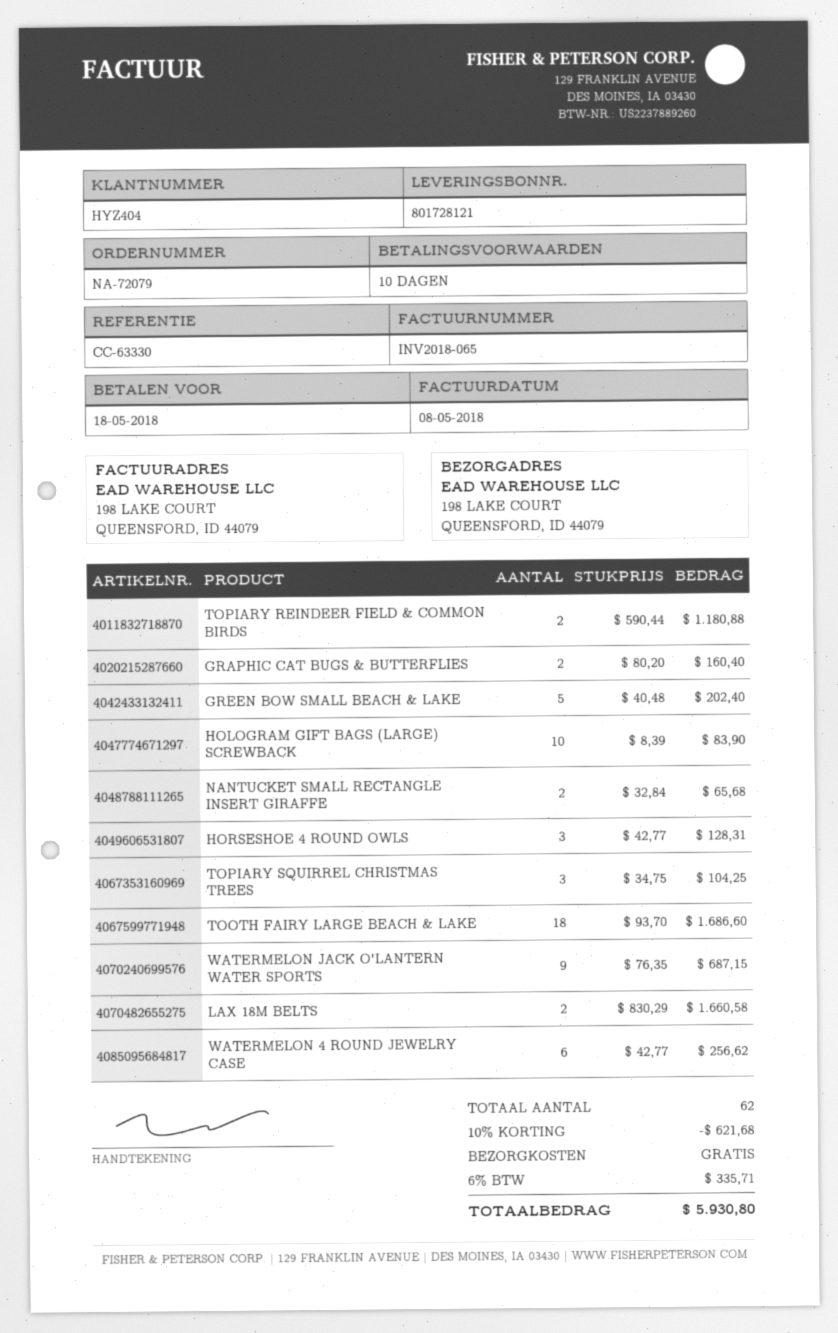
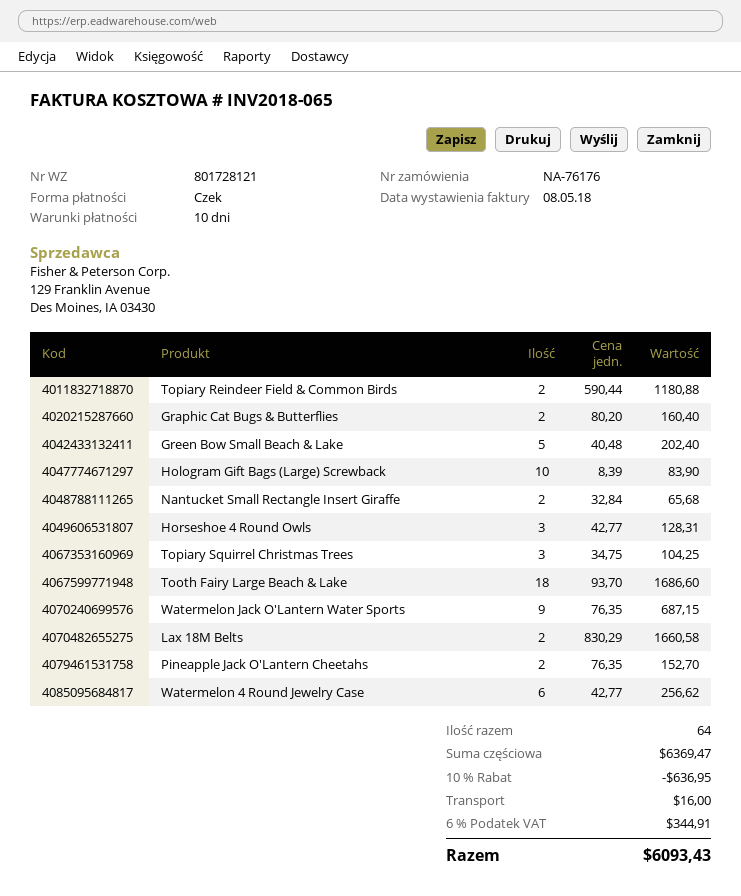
order number: NA-72079 -> NA-76176
Pineapple Jack O'Lantern Cheetahs: none -> 2 x 76.35 = 152.70
total quantity: 62 -> 64
discount: 10% = 621.68 -> 10% = 636.95
shipping: 0.00 -> 16.00
tax: 6% = 335.71 -> 6% = 344.91
total: 5930.80 -> 6093.43

